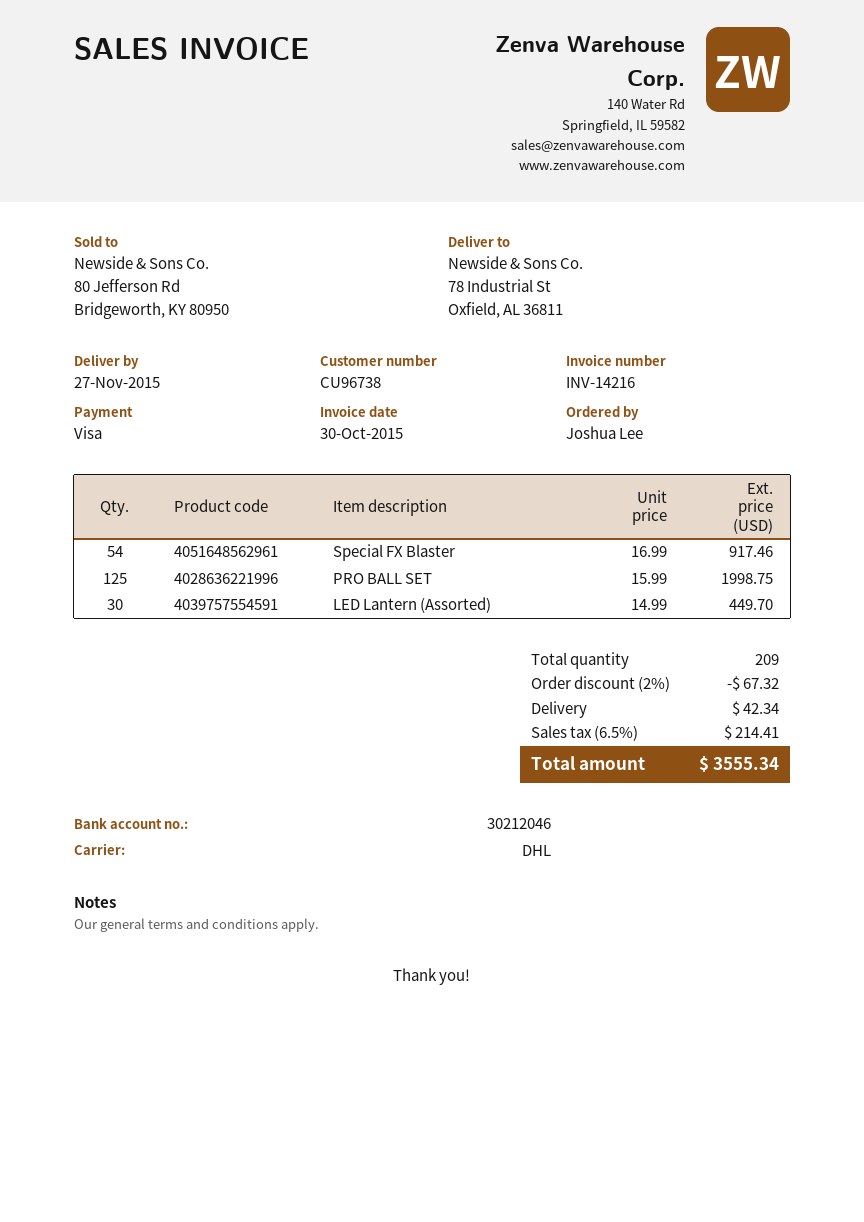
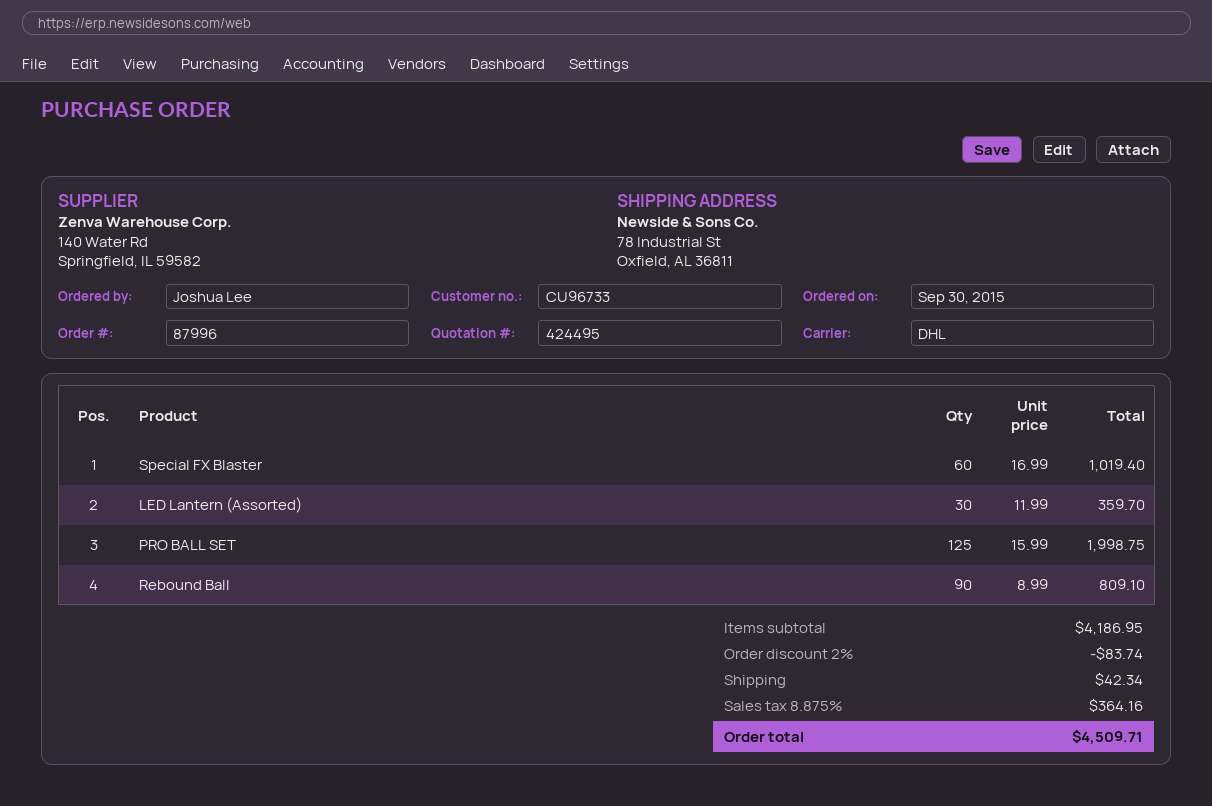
customer number: CU96738 -> CU96733
Special FX Blaster: 54 x 16.99 = 917.46 -> 60 x 16.99 = 1019.40
LED Lantern (Assorted): 30 x 14.99 = 449.70 -> 30 x 11.99 = 359.70
Rebound Ball: none -> 90 x 8.99 = 809.10
discount: 2% = 67.32 -> 2% = 83.74
tax: 6.5% = 214.41 -> 8.875% = 364.16
total: 3555.34 -> 4509.71

